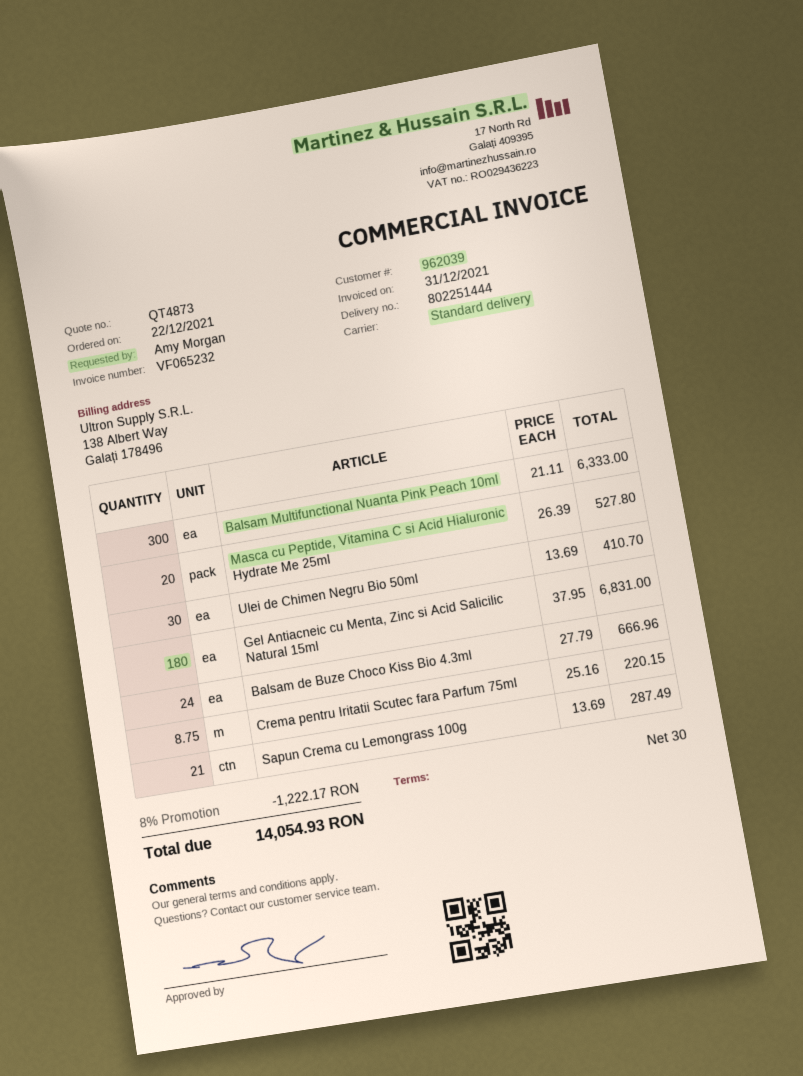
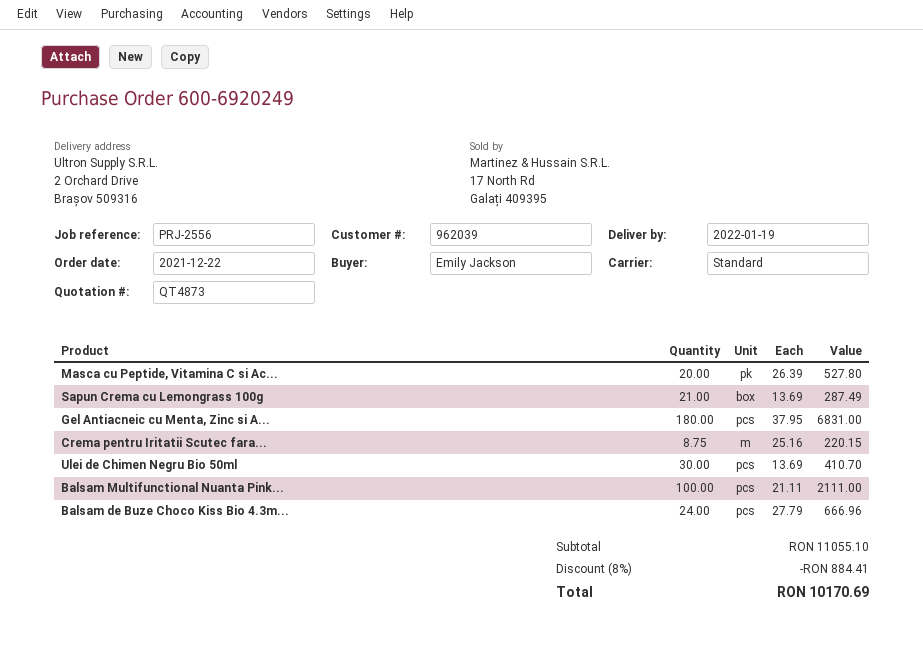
ordered by: Amy Morgan -> Emily Jackson
Balsam Multifunctional Nuanta Pink Peach 10ml: 300 x 21.11 = 6333.00 -> 100 x 21.11 = 2111.00
discount: 8% = 1222.17 -> 8% = 884.41
total: 14054.93 -> 10170.69

